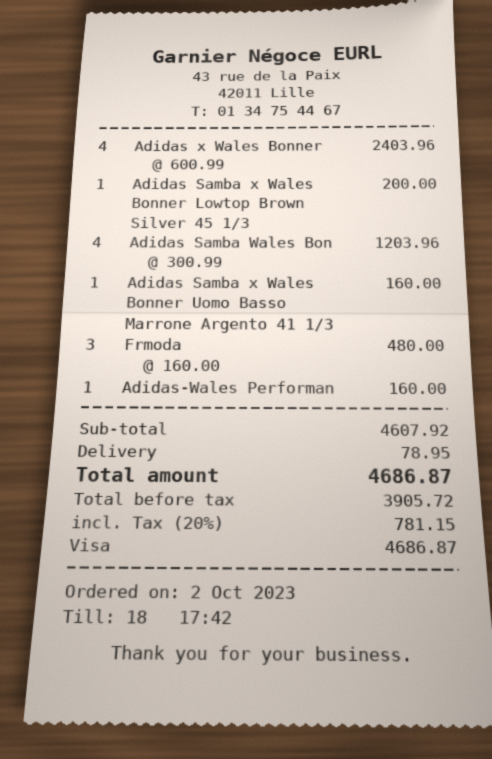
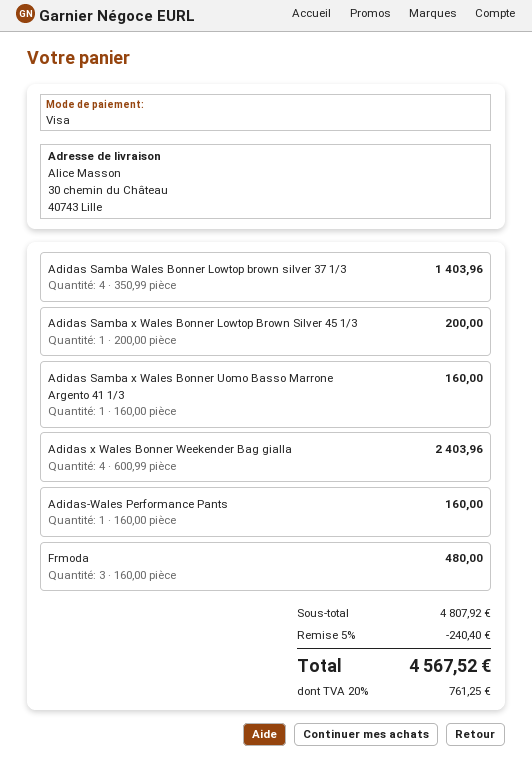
Adidas Samba Wales Bon: 4 x 300.99 = 1203.96 -> 4 x 350.99 = 1403.96
subtotal: 4607.92 -> 4807.92
discount: none -> 5% = 240.40
shipping: 78.95 -> none
tax: 20% = 781.15 -> 20% = 761.25
total: 4686.87 -> 4567.52

